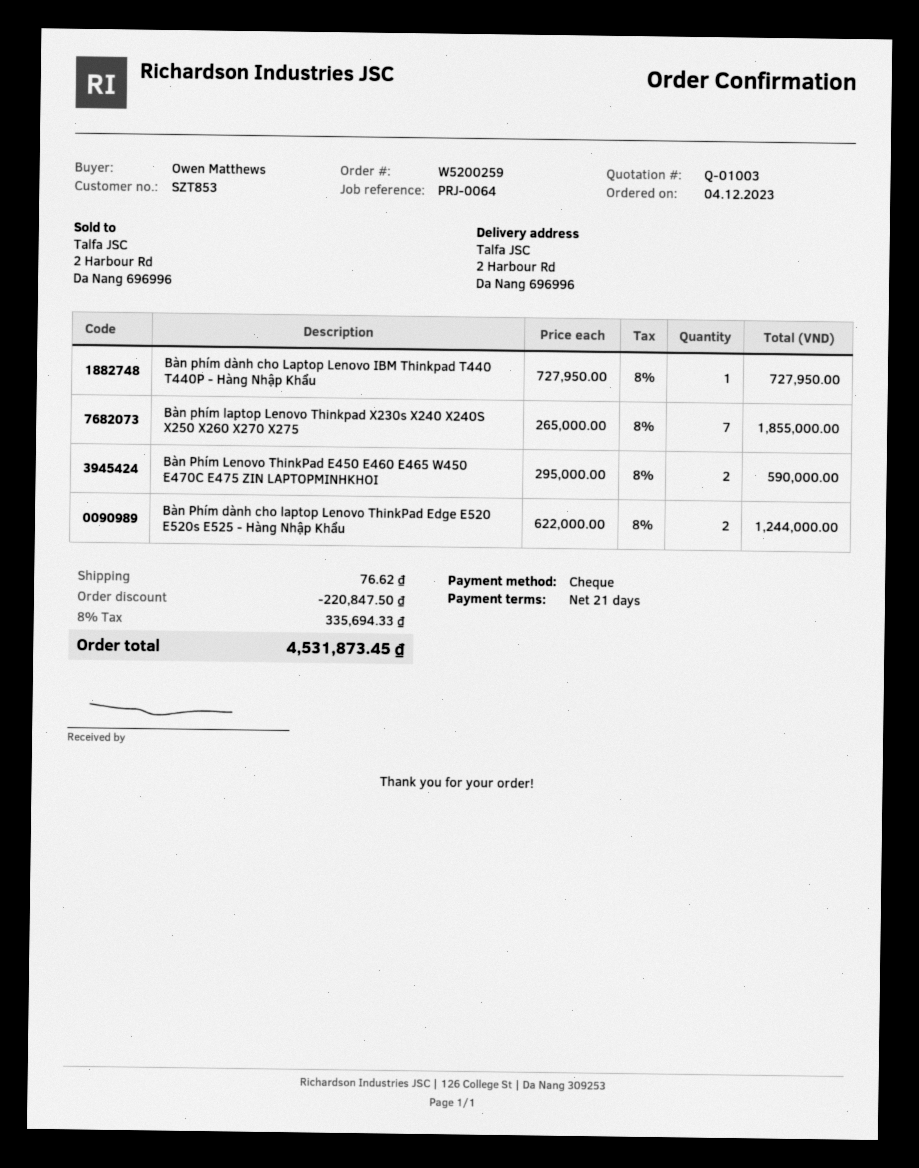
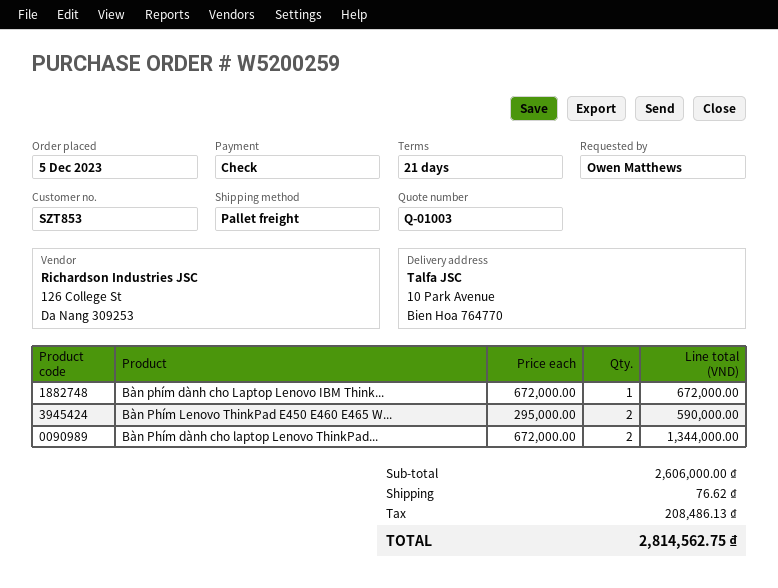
order date: 2023-12-04 -> 2023-12-05
ship to: 2 Harbour Rd, Da Nang 696996 -> 10 Park Avenue, Bien Hoa 764770
Bàn phím dành cho Laptop Lenovo IBM Thinkpad T440 T440P - Hàng Nhập Khẩu: 1 x 727950.00 = 727950.00 -> 1 x 672000.00 = 672000.00
Bàn phím laptop Lenovo Thinkpad X230s X240 X240S X250 X260 X270 X275: 7 x 265000.00 = 1855000.00 -> none
Bàn Phím dành cho laptop Lenovo ThinkPad Edge E520 E520s E525 - Hàng Nhập Khẩu: 2 x 622000.00 = 1244000.00 -> 2 x 672000.00 = 1344000.00
discount: 220847.50 -> none
tax: 335694.33 -> 208486.13
total: 4531873.45 -> 2814562.75

